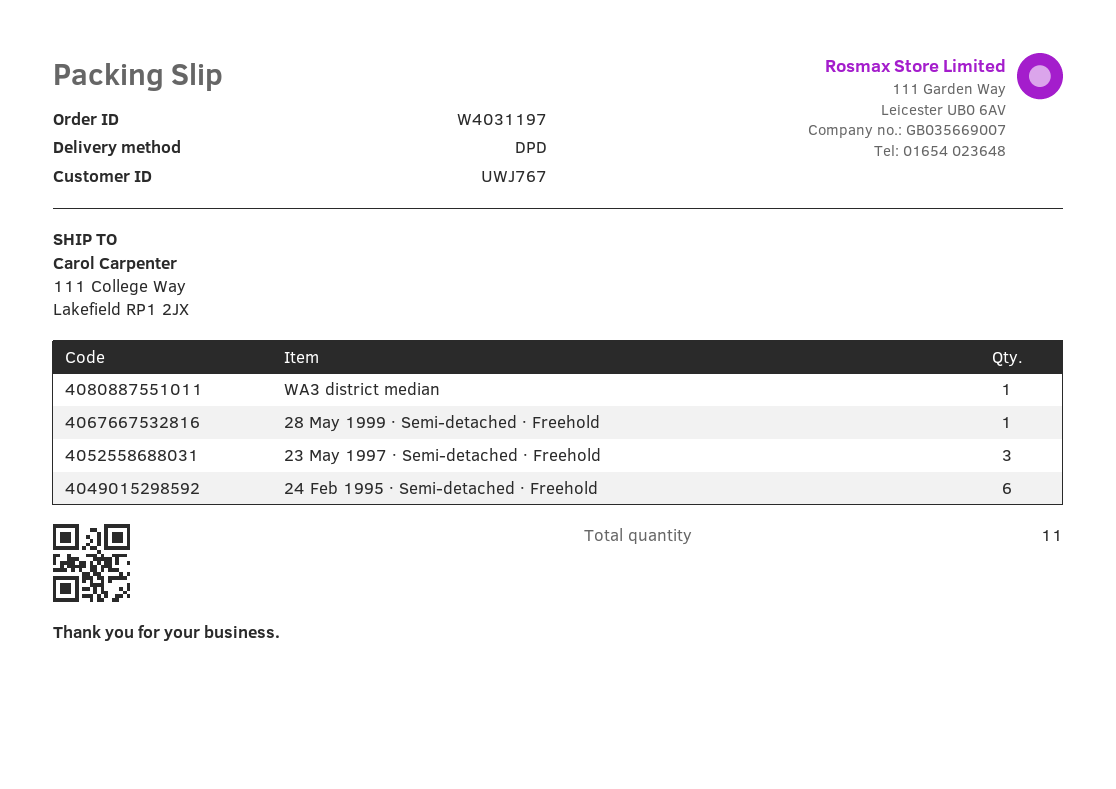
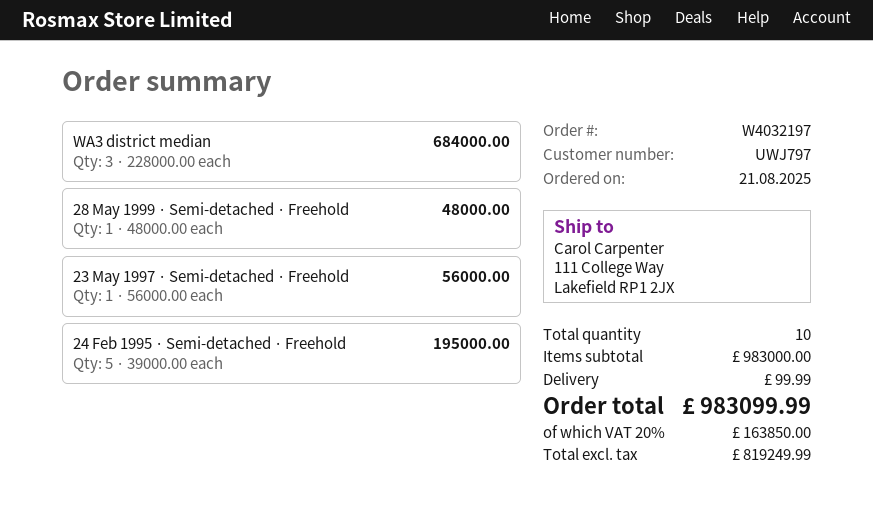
order number: W4031197 -> W4032197
customer number: UWJ767 -> UWJ797
WA3 district median: 1 -> 3
23 May 1997 · Semi-detached · Freehold: 3 -> 1
24 Feb 1995 · Semi-detached · Freehold: 6 -> 5
total quantity: 11 -> 10

